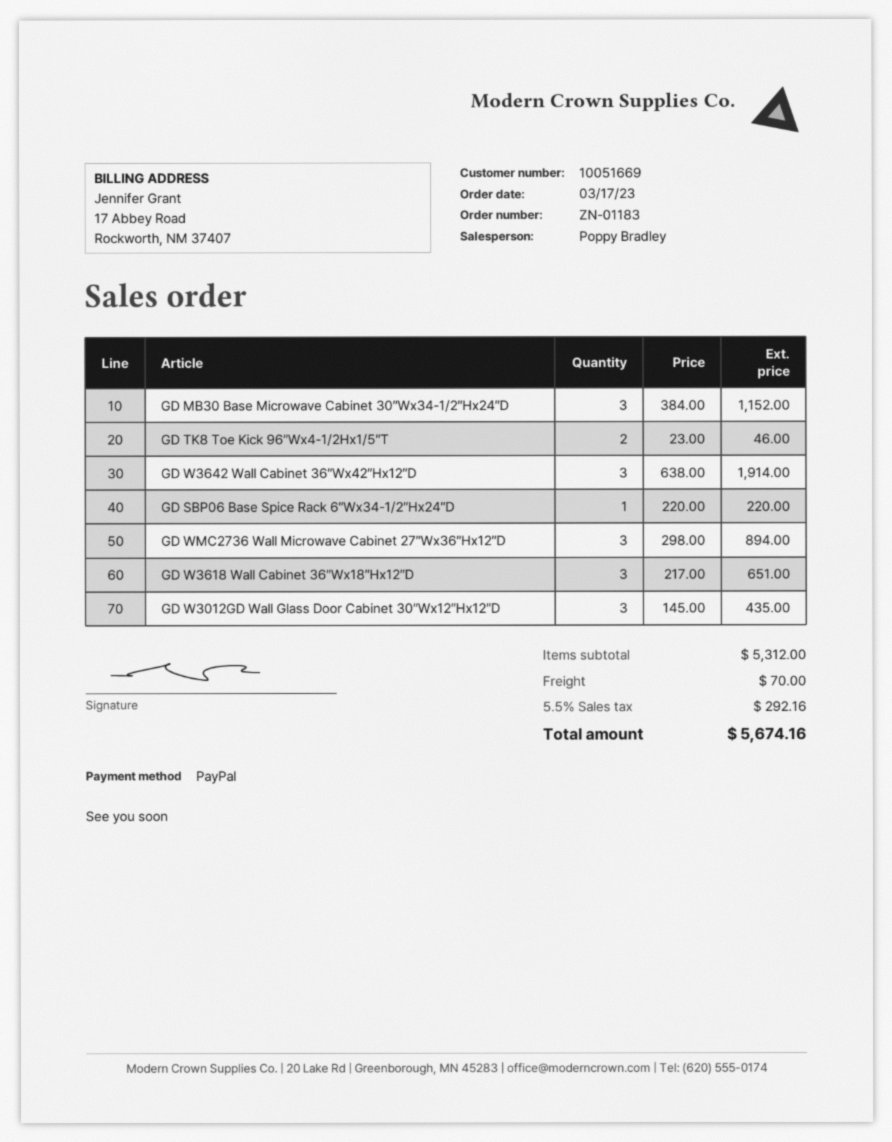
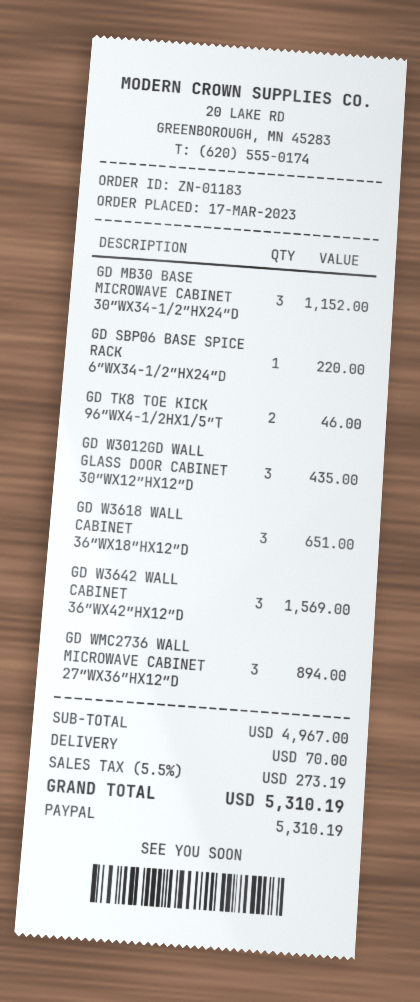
GD W3642 Wall Cabinet 36″Wx42″Hx12″D: 3 for 1914.00 -> 3 for 1569.00
subtotal: 5312.00 -> 4967.00
tax: 5.5% = 292.16 -> 5.5% = 273.19
total: 5674.16 -> 5310.19

